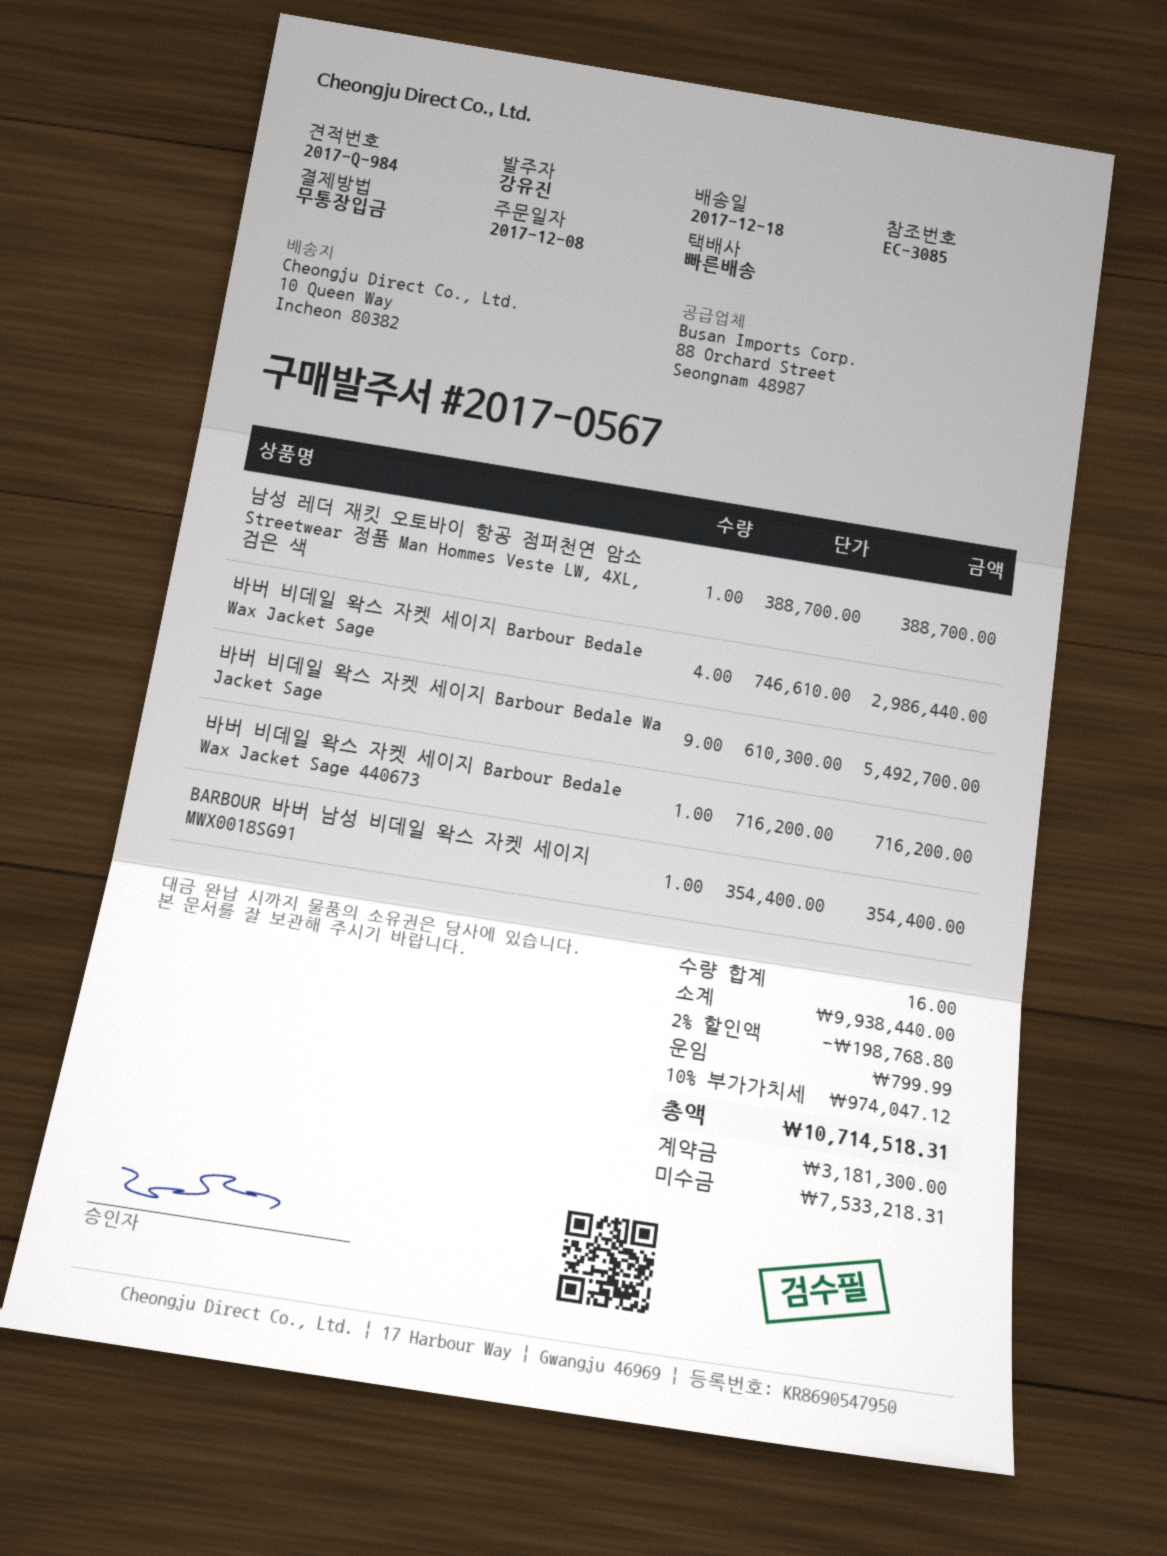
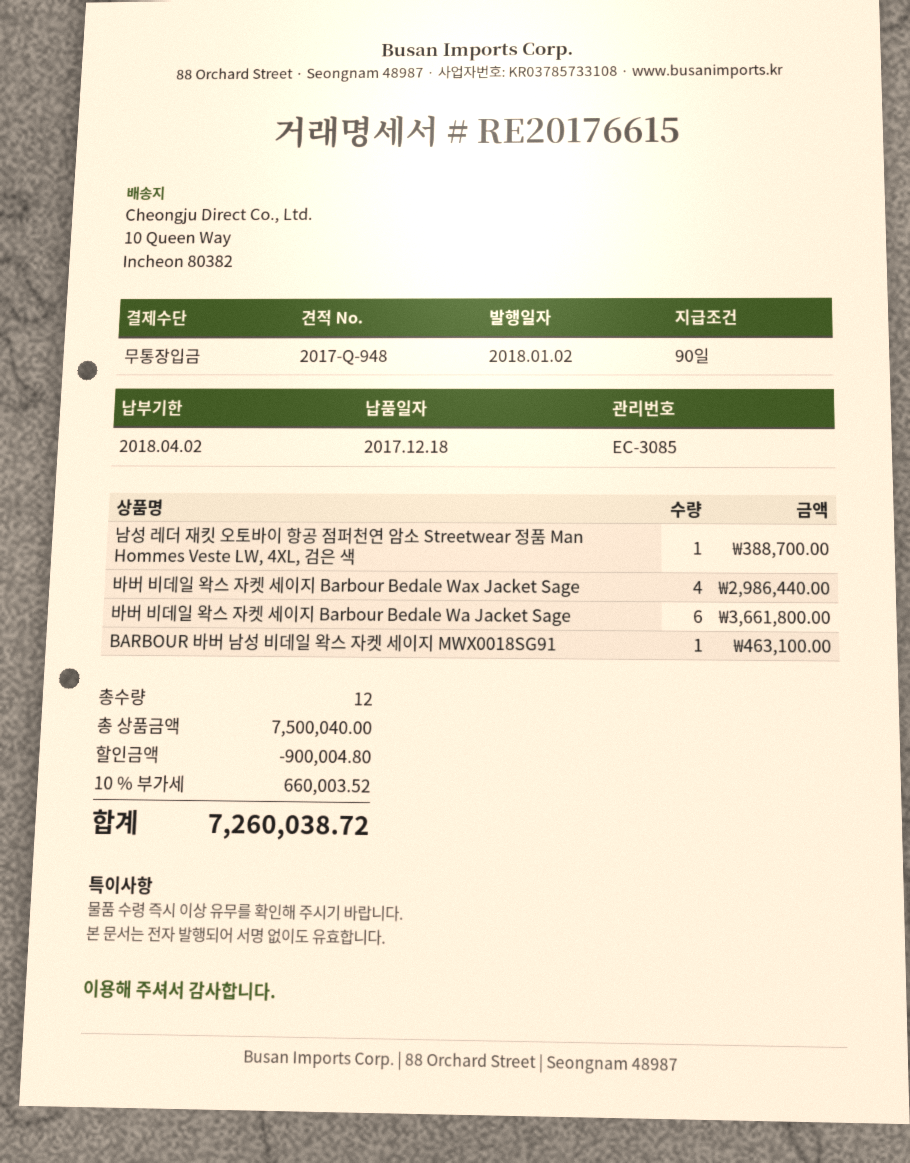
quote number: 2017-Q-984 -> 2017-Q-948
바버 비데일 왁스 자켓 세이지 Barbour Bedale Wa Jacket Sage: 9 for 5492700.00 -> 6 for 3661800.00
바버 비데일 왁스 자켓 세이지 Barbour Bedale Wax Jacket Sage 440673: 1 for 716200.00 -> none
BARBOUR 바버 남성 비데일 왁스 자켓 세이지 MWX0018SG91: 1 for 354400.00 -> 1 for 463100.00
total quantity: 16 -> 12
subtotal: 9938440.00 -> 7500040.00
discount: 198768.80 -> 900004.80
shipping: 799.99 -> none
tax: 10% = 974047.12 -> 10% = 660003.52
total: 10714518.31 -> 7260038.72

